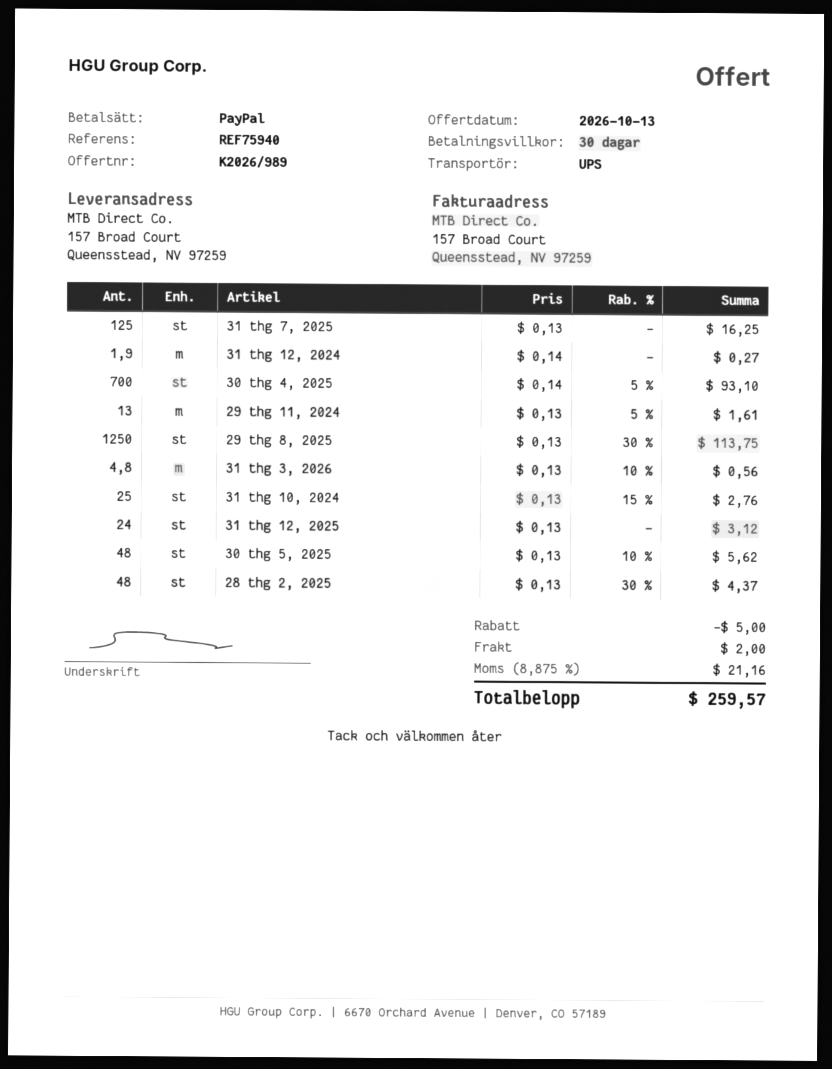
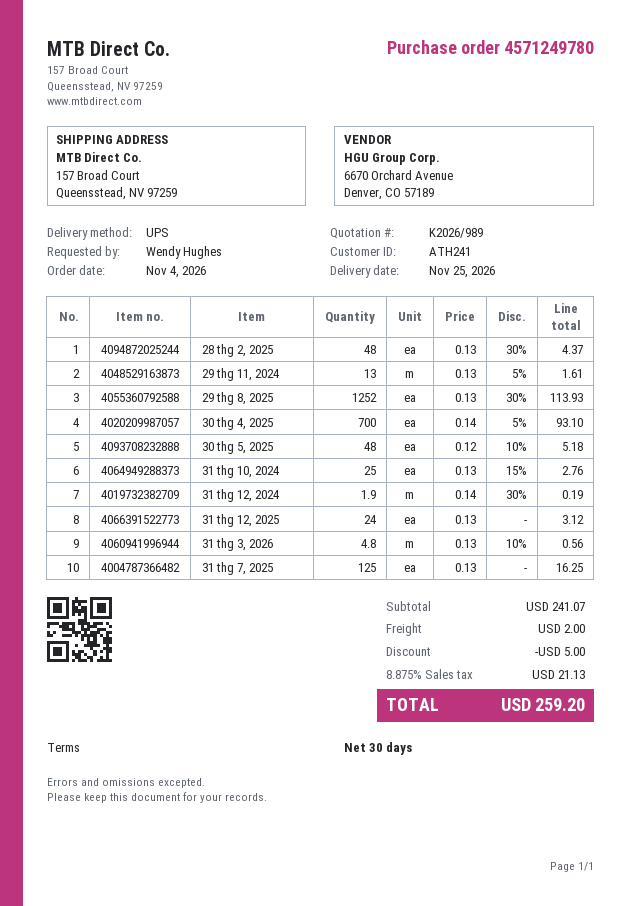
31 thg 12, 2024: 1.9 x 0.14 = 0.27 -> 1.9 x 0.14 - 30% = 0.19
29 thg 8, 2025: 1250 x 0.13 - 30% = 113.75 -> 1252 x 0.13 - 30% = 113.93
30 thg 5, 2025: 48 x 0.13 - 10% = 5.62 -> 48 x 0.12 - 10% = 5.18
tax: 8.875% = 21.16 -> 8.875% = 21.13
total: 259.57 -> 259.20

